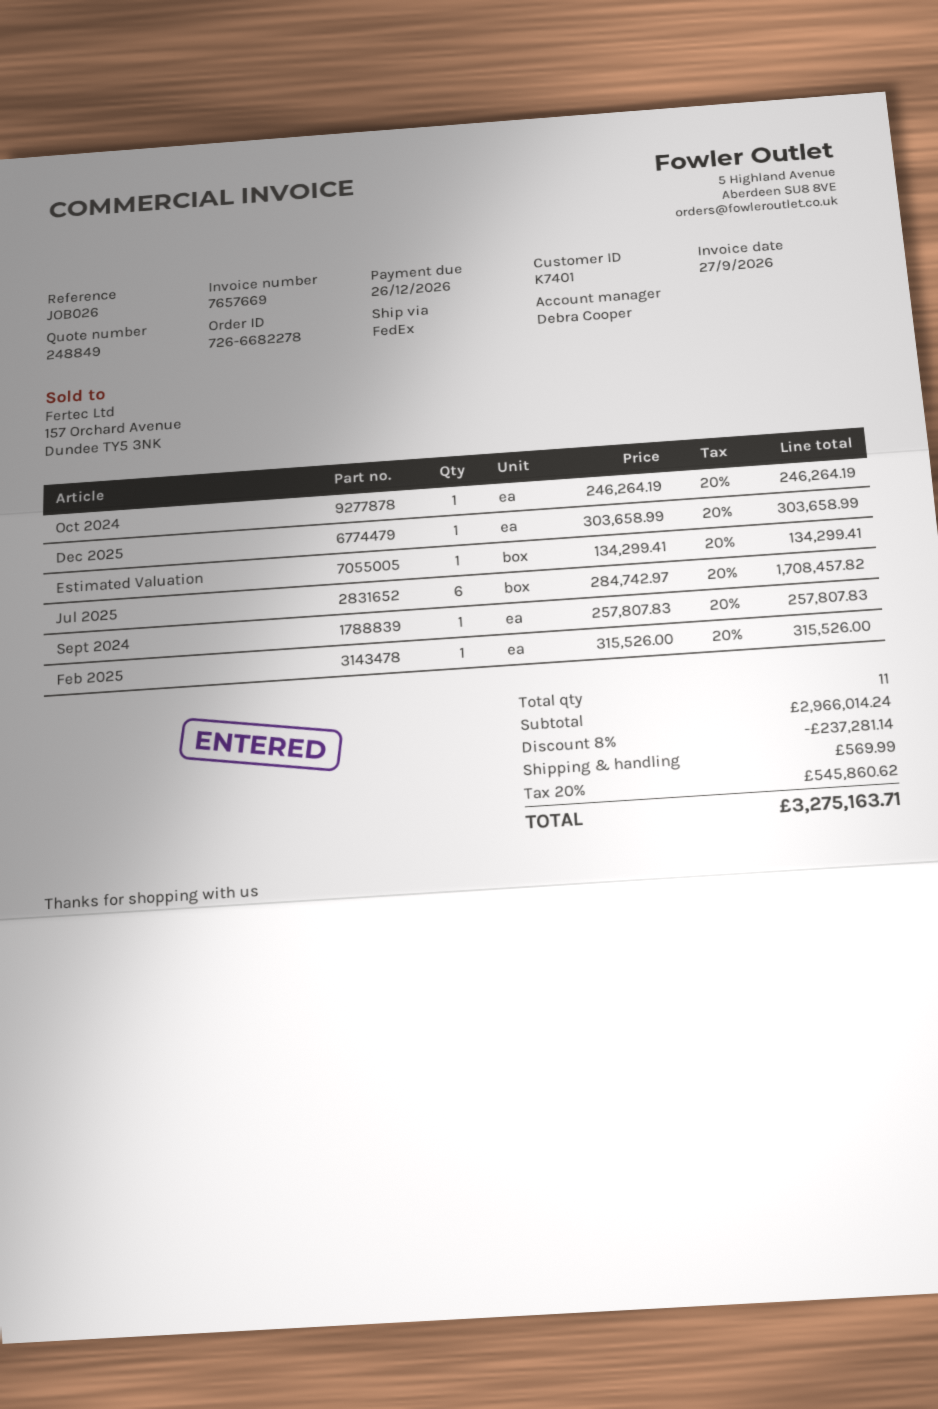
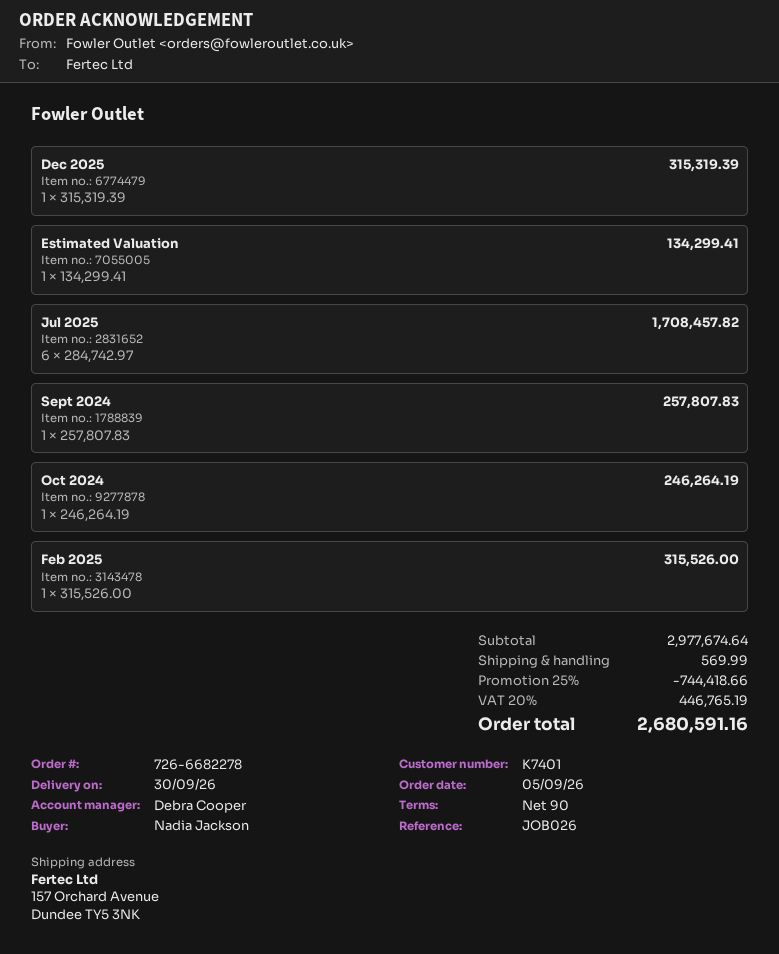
Dec 2025: 1 x 303658.99 = 303658.99 -> 1 x 315319.39 = 315319.39
subtotal: 2966014.24 -> 2977674.64
discount: 8% = 237281.14 -> 25% = 744418.66
tax: 20% = 545860.62 -> 20% = 446765.19
total: 3275163.71 -> 2680591.16

